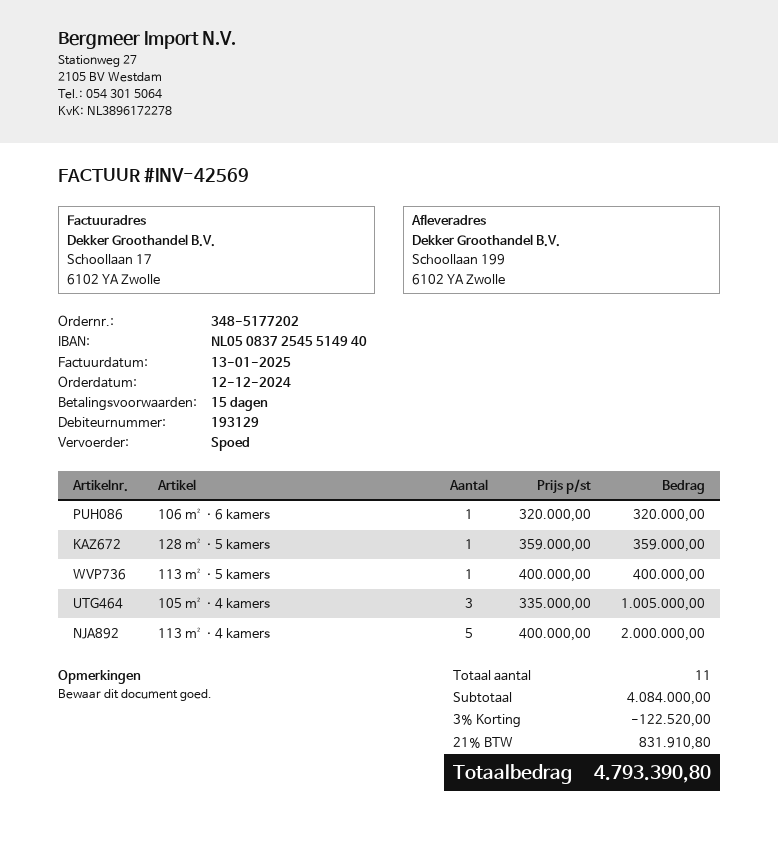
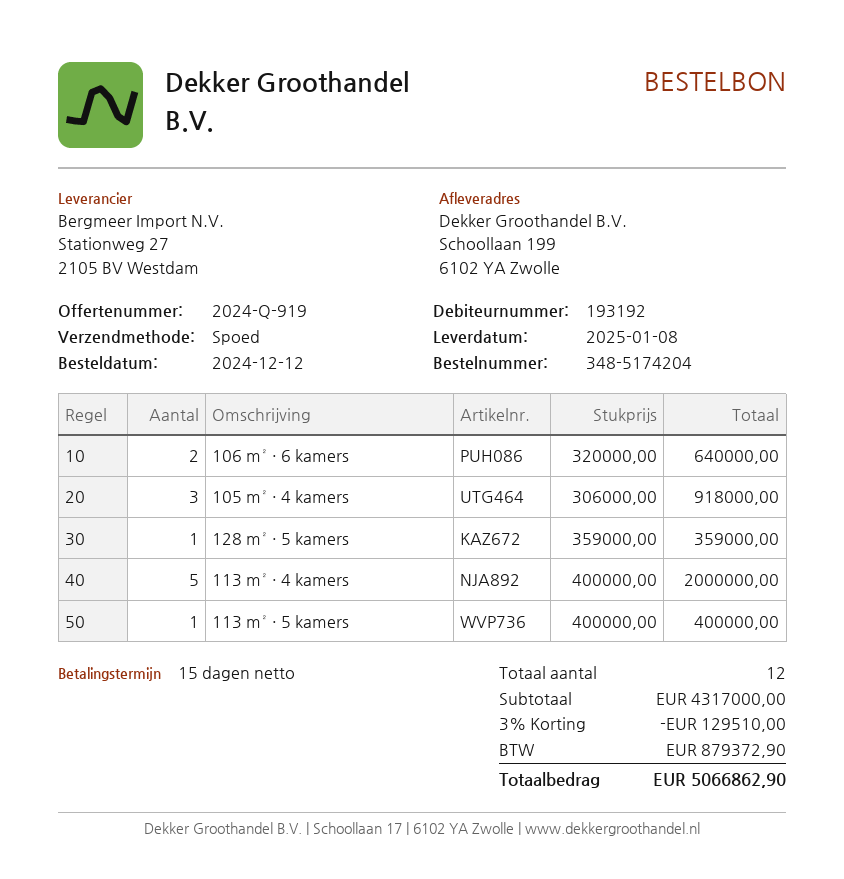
order number: 348-5177202 -> 348-5174204
customer number: 193129 -> 193192
106 m² · 6 kamers: 1 x 320000.00 = 320000.00 -> 2 x 320000.00 = 640000.00
105 m² · 4 kamers: 3 x 335000.00 = 1005000.00 -> 3 x 306000.00 = 918000.00
total quantity: 11 -> 12
subtotal: 4084000.00 -> 4317000.00
discount: 3% = 122520.00 -> 3% = 129510.00
tax: 831910.80 -> 879372.90
total: 4793390.80 -> 5066862.90

